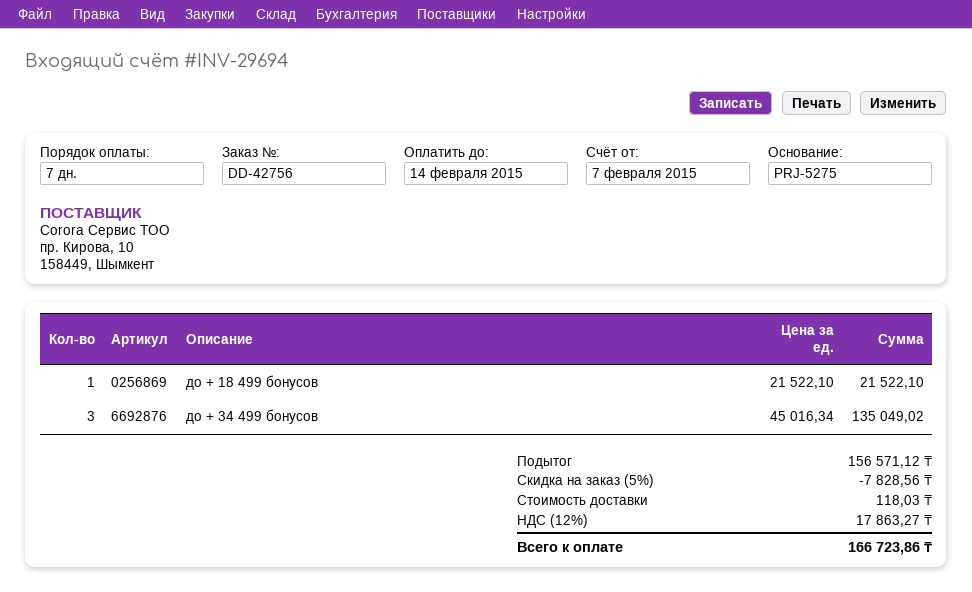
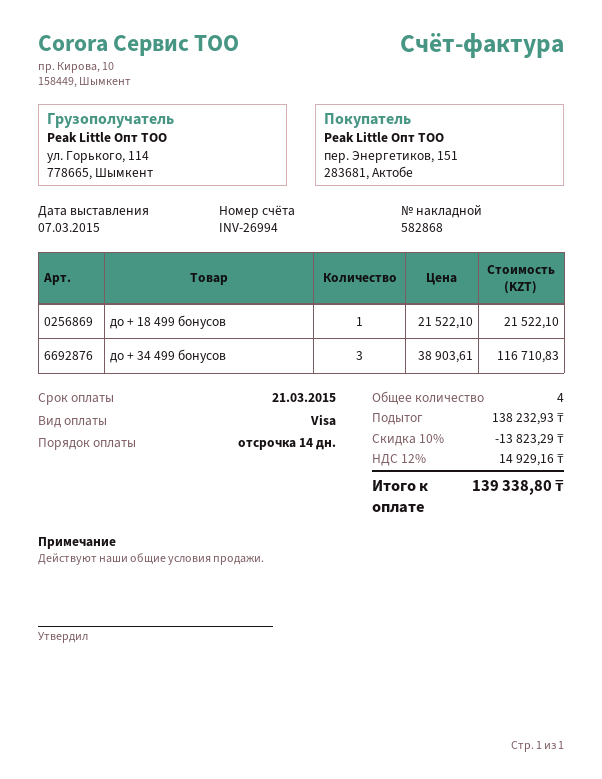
invoice number: INV-29694 -> INV-26994
invoice date: 2015-02-07 -> 2015-03-07
payment terms: 7 days -> 14 days
due date: 2015-02-14 -> 2015-03-21
до + 34 499 бонусов: 3 x 45016.34 = 135049.02 -> 3 x 38903.61 = 116710.83
subtotal: 156571.12 -> 138232.93
discount: 5% = 7828.56 -> 10% = 13823.29
shipping: 118.03 -> none
tax: 12% = 17863.27 -> 12% = 14929.16
total: 166723.86 -> 139338.80

